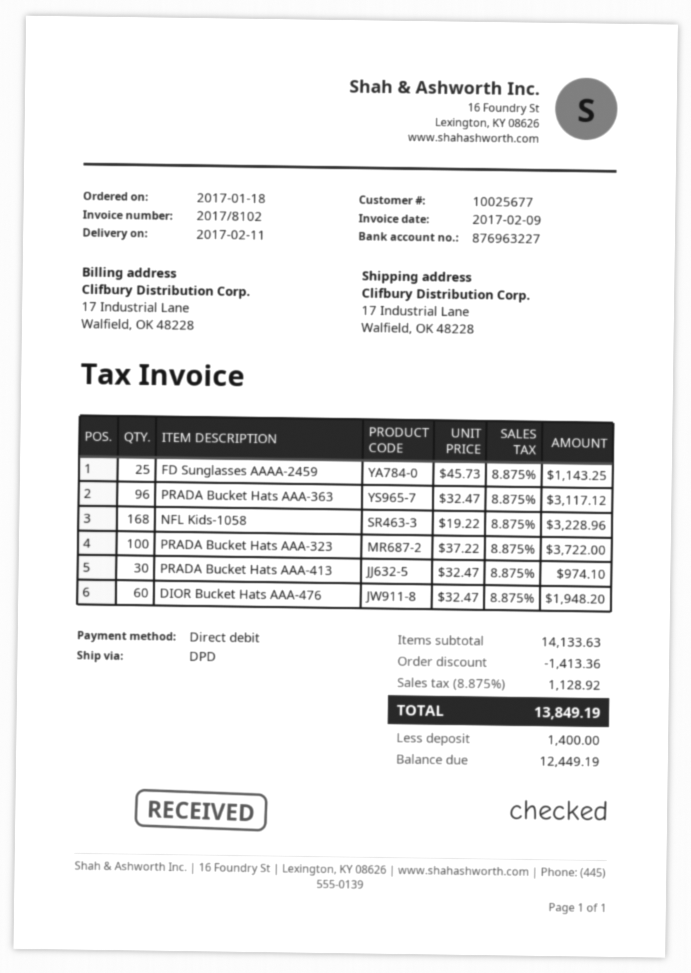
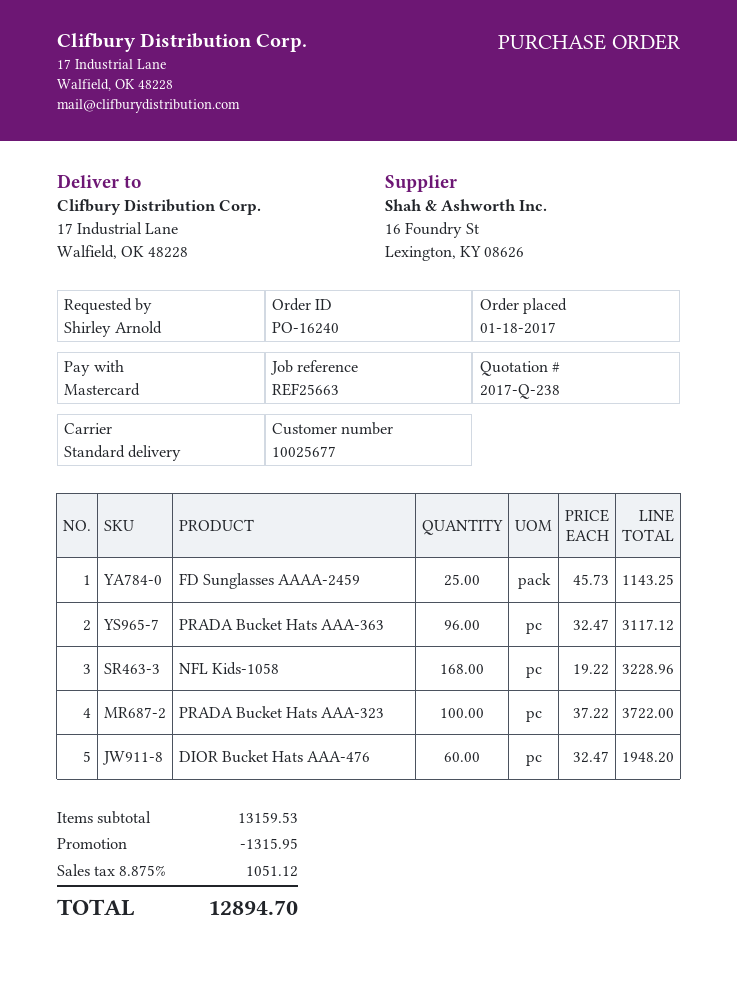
payment method: direct debit -> Mastercard
shipping method: DPD -> standard
PRADA Bucket Hats AAA-413: 30 x 32.47 = 974.10 -> none
subtotal: 14133.63 -> 13159.53
discount: 1413.36 -> 1315.95
tax: 8.875% = 1128.92 -> 8.875% = 1051.12
total: 13849.19 -> 12894.70

